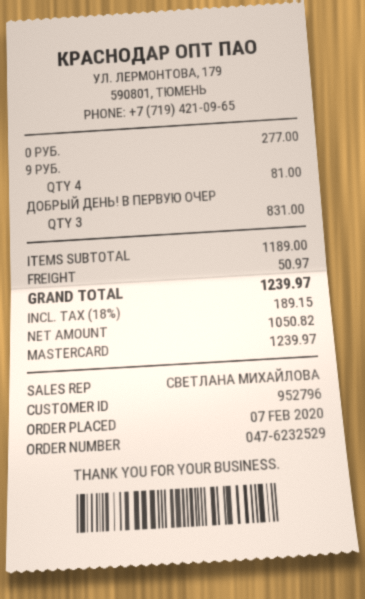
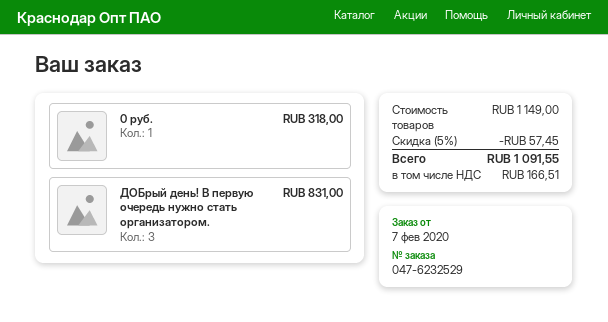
0 РУБ.: 1 for 277.00 -> 1 for 318.00
9 РУБ.: 4 for 81.00 -> none
subtotal: 1189.00 -> 1149.00
discount: none -> 5% = 57.45
shipping: 50.97 -> none
tax: 189.15 -> 166.51
total: 1239.97 -> 1091.55

